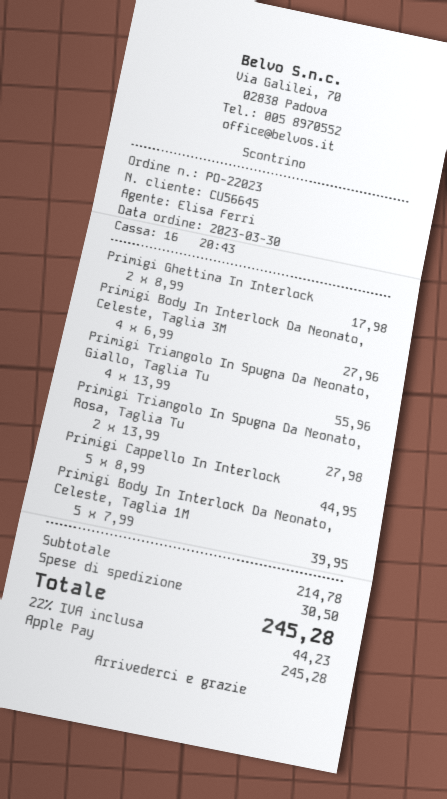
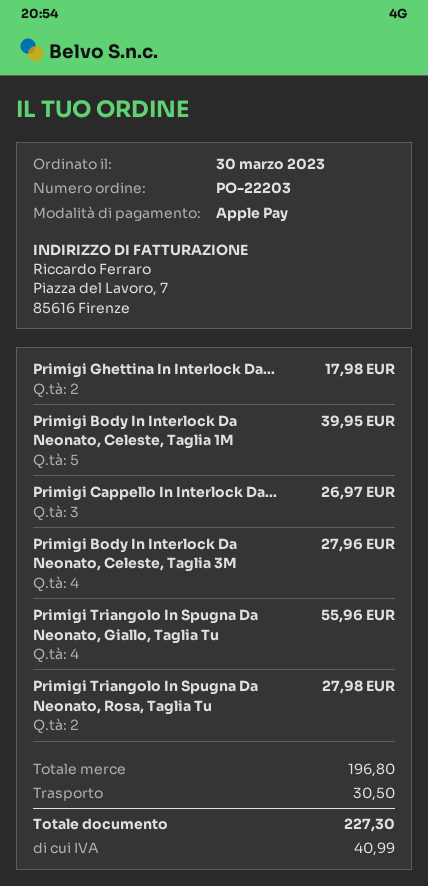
order number: PO-22023 -> PO-22203
Primigi Cappello In Interlock: 5 for 44.95 -> 3 for 26.97
subtotal: 214.78 -> 196.80
tax: 44.23 -> 40.99
total: 245.28 -> 227.30

